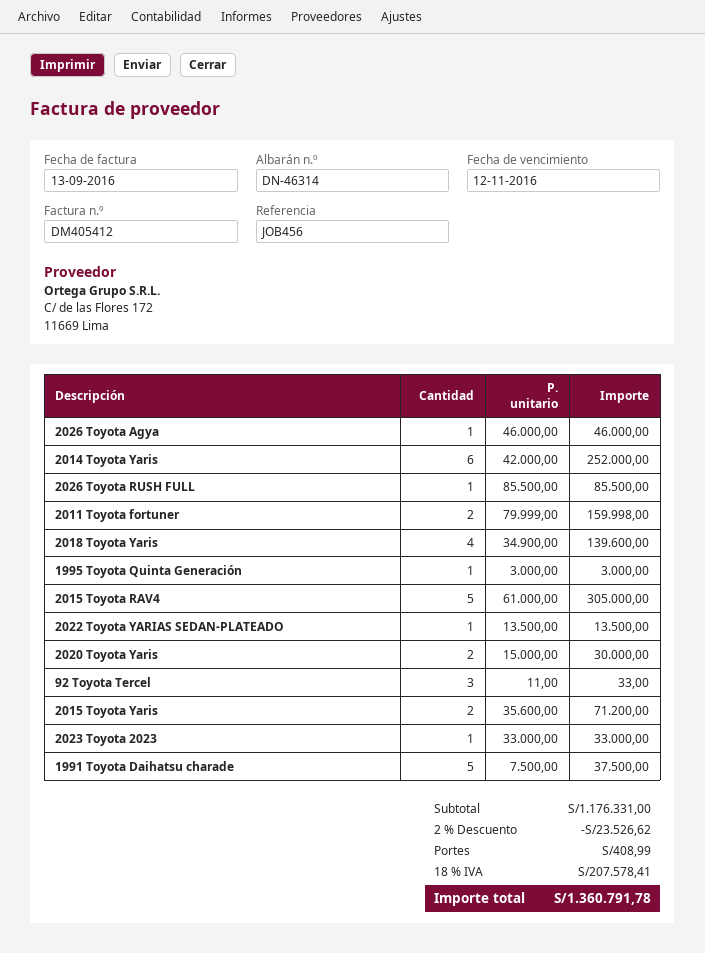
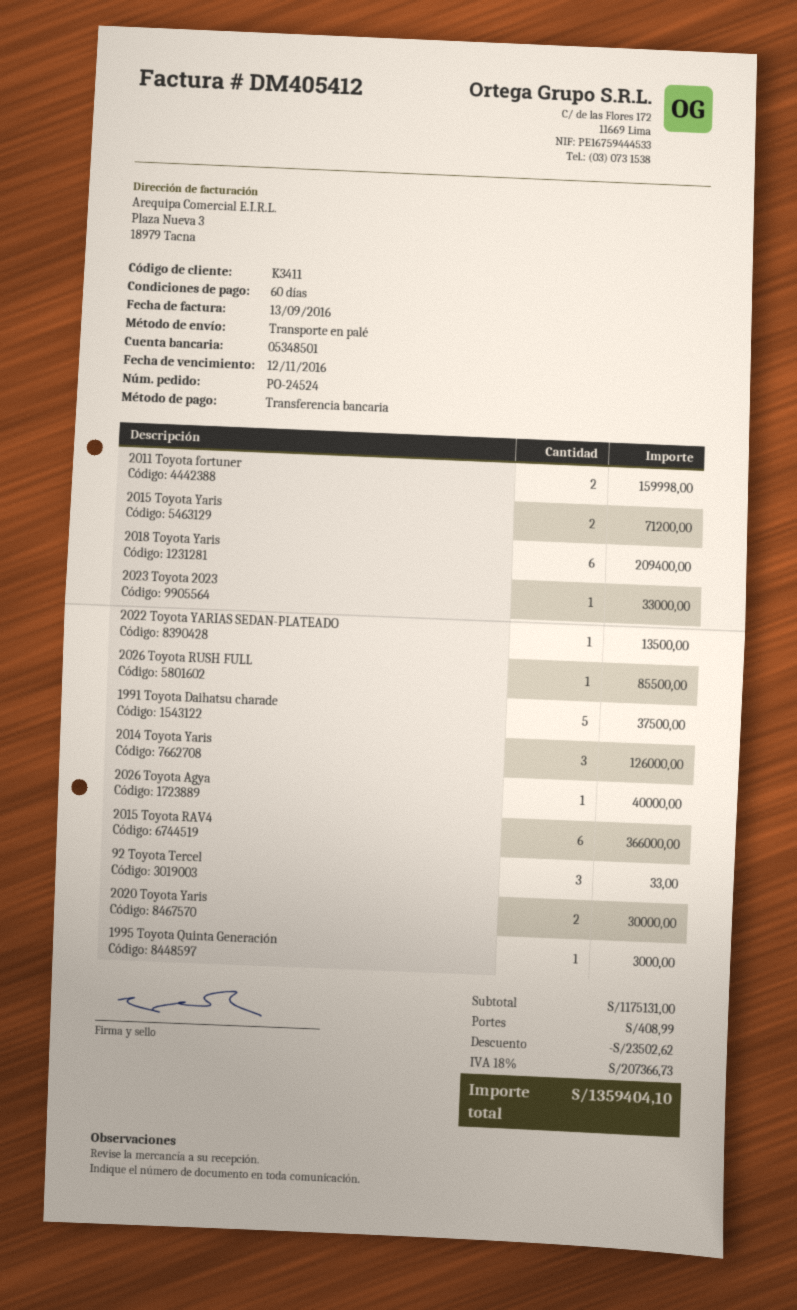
2026 Toyota Agya: 1 for 46000.00 -> 1 for 40000.00
2014 Toyota Yaris: 6 for 252000.00 -> 3 for 126000.00
2018 Toyota Yaris: 4 for 139600.00 -> 6 for 209400.00
2015 Toyota RAV4: 5 for 305000.00 -> 6 for 366000.00
subtotal: 1176331.00 -> 1175131.00
discount: 23526.62 -> 23502.62
tax: 18% = 207578.41 -> 18% = 207366.73
total: 1360791.78 -> 1359404.10

